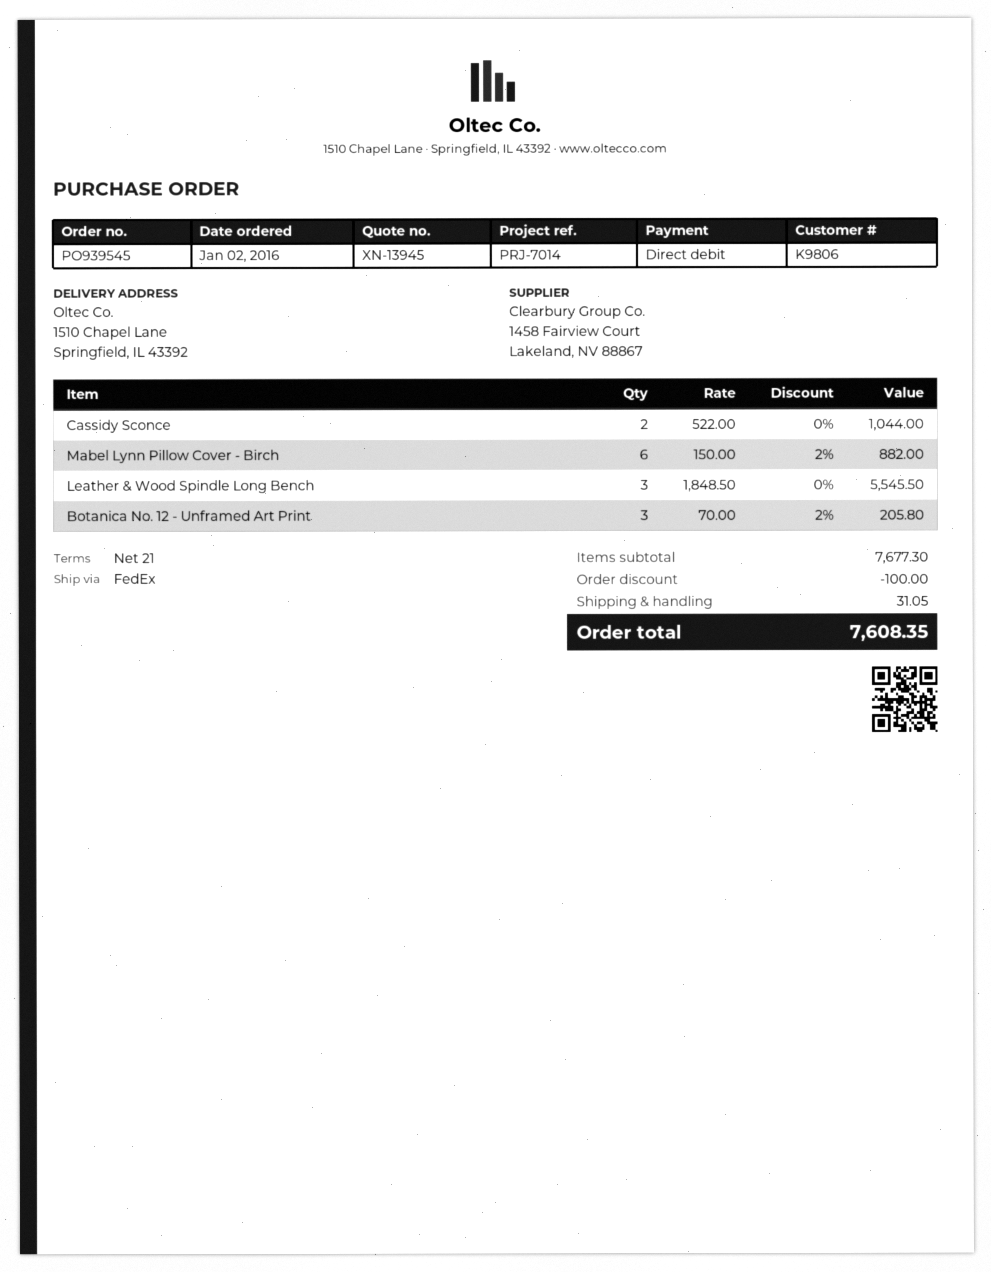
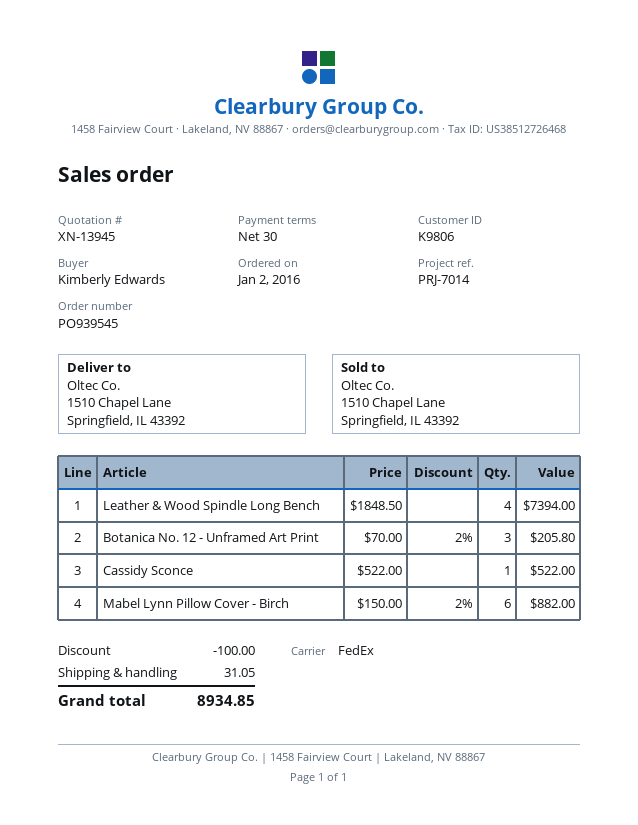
payment terms: 21 days -> 30 days
Cassidy Sconce: 2 x 522.00 = 1044.00 -> 1 x 522.00 = 522.00
Leather & Wood Spindle Long Bench: 3 x 1848.50 = 5545.50 -> 4 x 1848.50 = 7394.00
total: 7608.35 -> 8934.85

